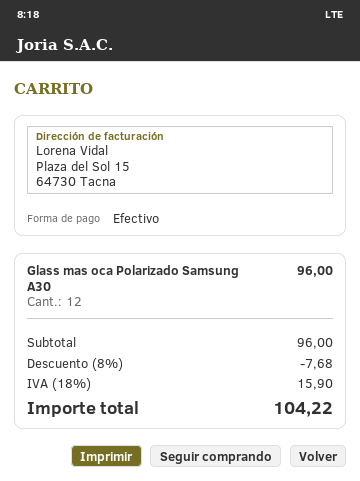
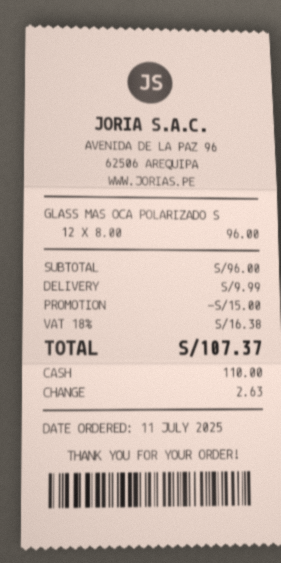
discount: 7.68 -> 15.00
shipping: none -> 9.99
tax: 18% = 15.90 -> 18% = 16.38
total: 104.22 -> 107.37

